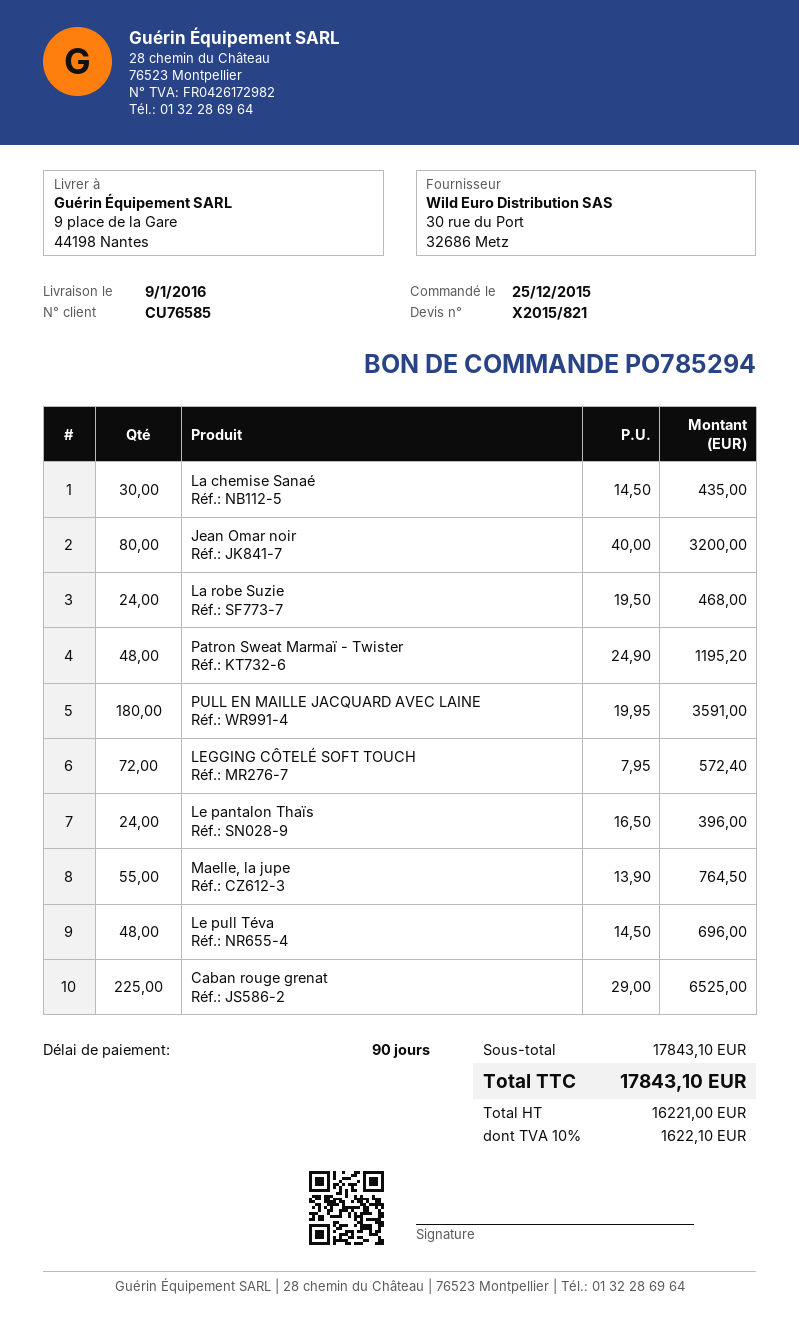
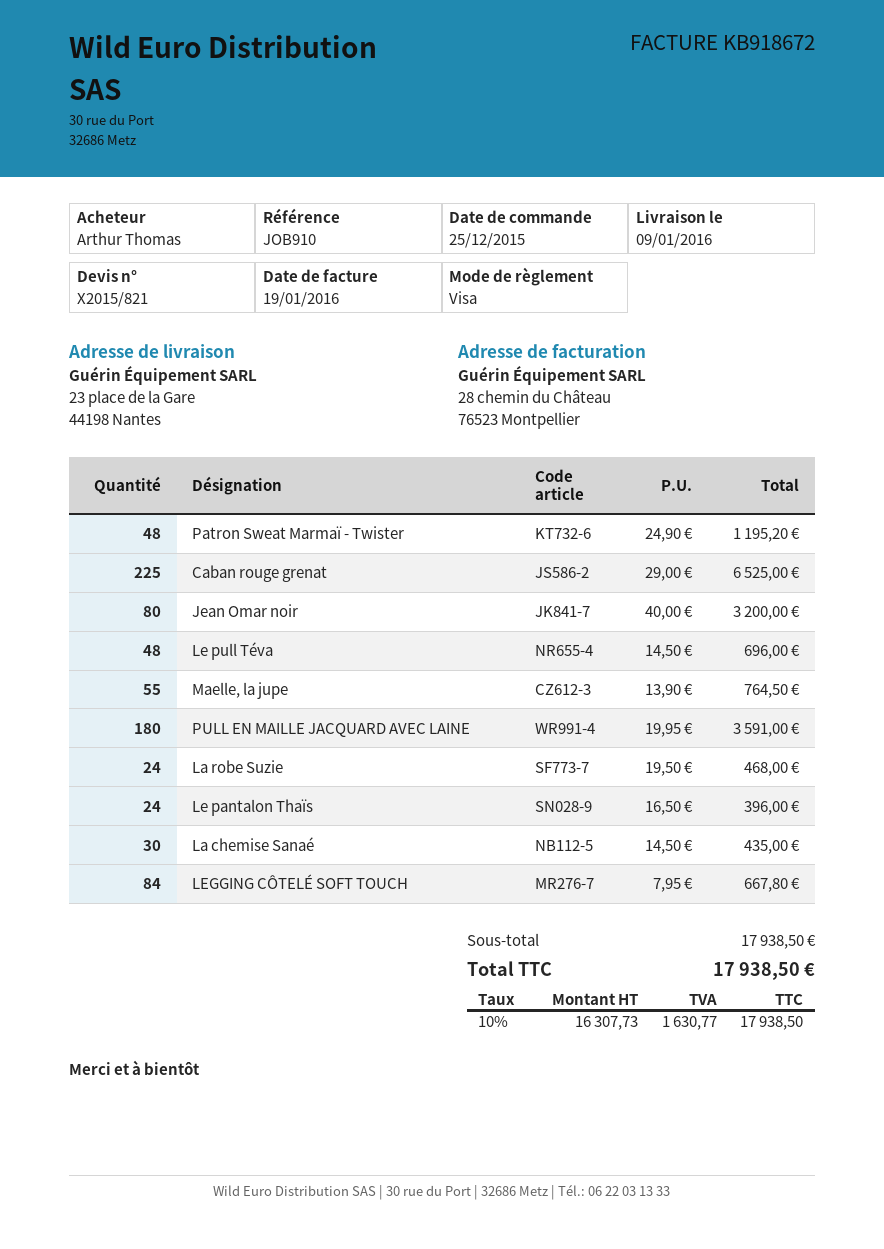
ship to: 9 place de la Gare, 44198 Nantes -> 23 place de la Gare, 44198 Nantes
LEGGING CÔTELÉ SOFT TOUCH: 72 x 7.95 = 572.40 -> 84 x 7.95 = 667.80
subtotal: 17843.10 -> 17938.50
net: 16221.00 -> 16307.73
tax: 10% = 1622.10 -> 10% = 1630.77
total: 17843.10 -> 17938.50

